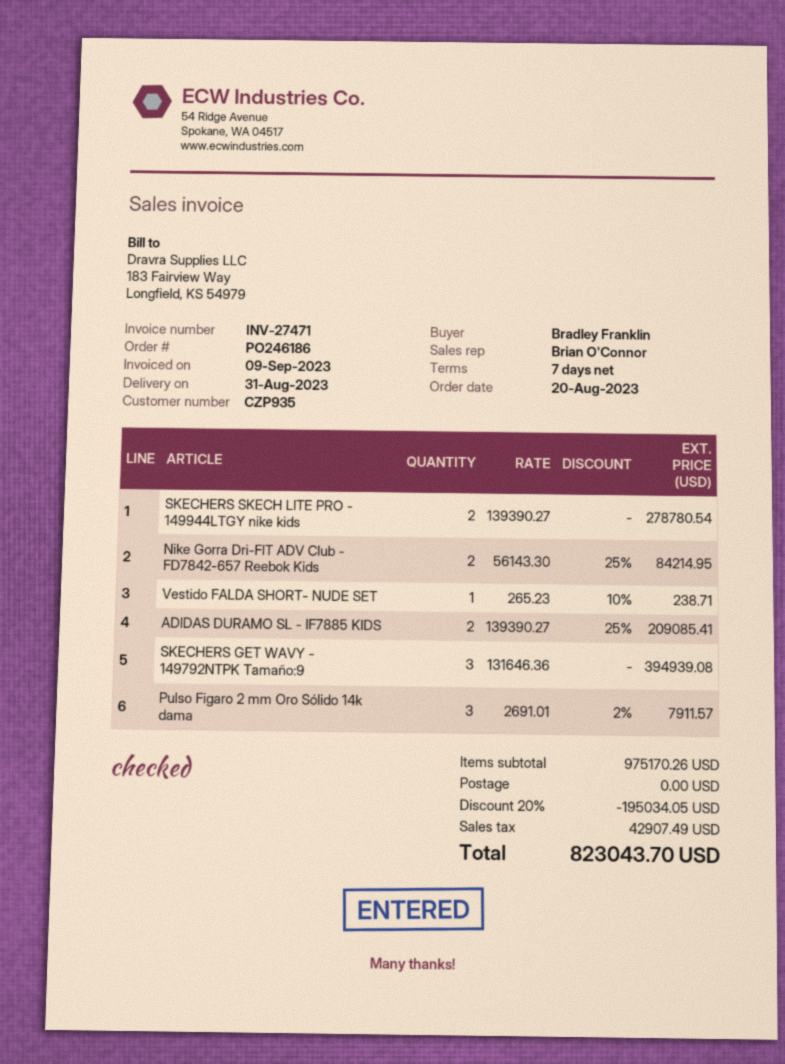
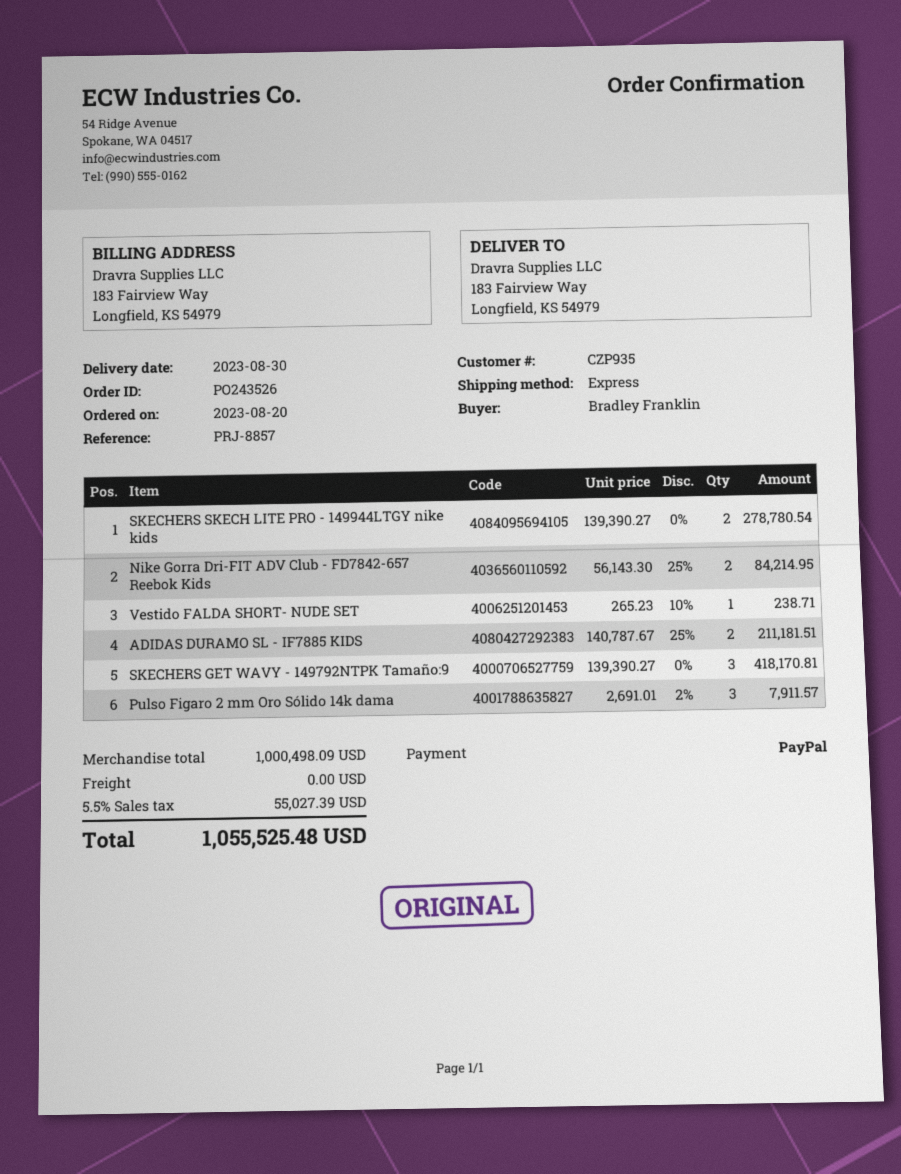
order number: PO246186 -> PO243526
delivery date: 2023-08-31 -> 2023-08-30
ADIDAS DURAMO SL - IF7885 KIDS: 2 x 139390.27 - 25% = 209085.41 -> 2 x 140787.67 - 25% = 211181.51
SKECHERS GET WAVY - 149792NTPK Tamaño:9: 3 x 131646.36 = 394939.08 -> 3 x 139390.27 = 418170.81
subtotal: 975170.26 -> 1000498.09
discount: 20% = 195034.05 -> none
tax: 42907.49 -> 55027.39
total: 823043.70 -> 1055525.48

